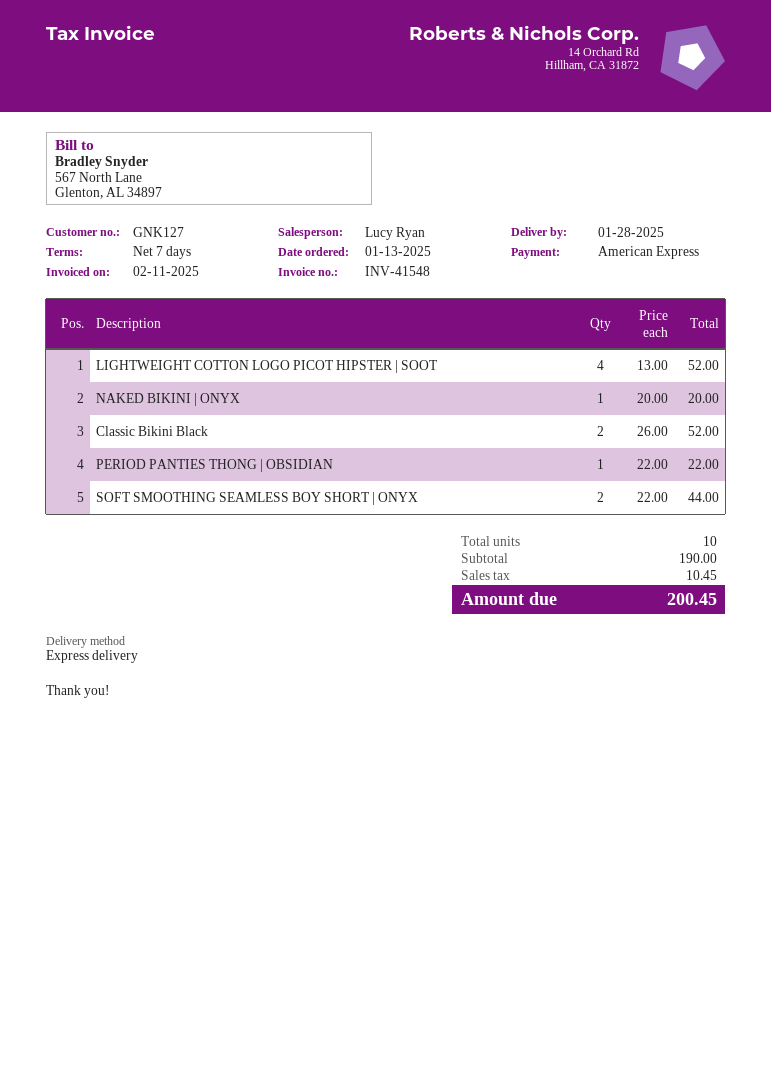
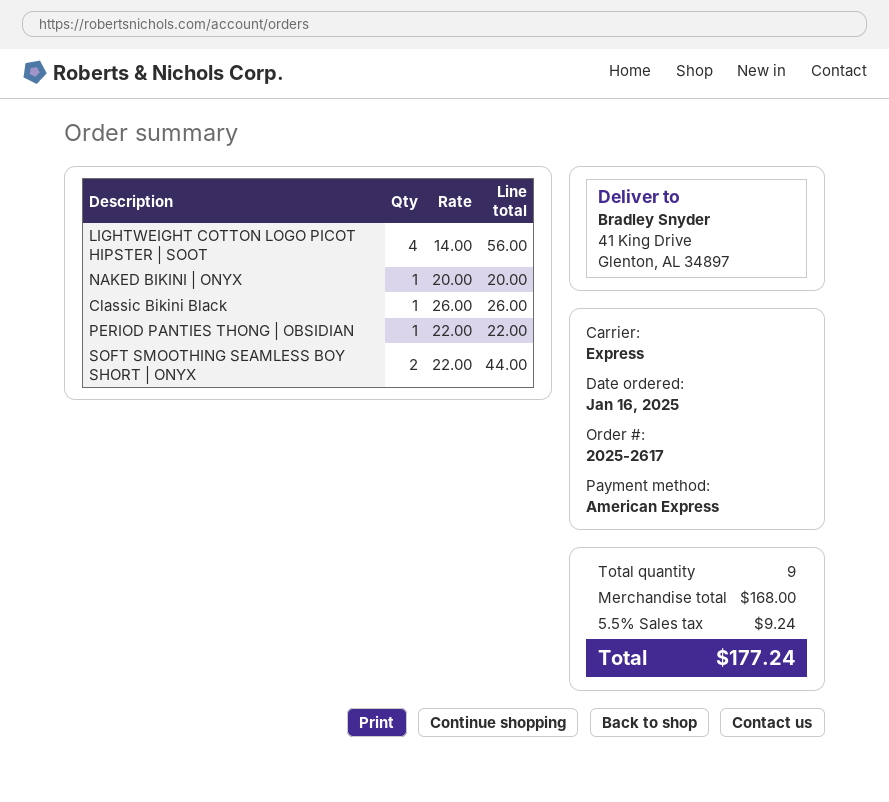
order date: 2025-01-13 -> 2025-01-16
LIGHTWEIGHT COTTON LOGO PICOT HIPSTER | SOOT: 4 x 13.00 = 52.00 -> 4 x 14.00 = 56.00
Classic Bikini Black: 2 x 26.00 = 52.00 -> 1 x 26.00 = 26.00
total quantity: 10 -> 9
subtotal: 190.00 -> 168.00
tax: 10.45 -> 9.24
total: 200.45 -> 177.24

